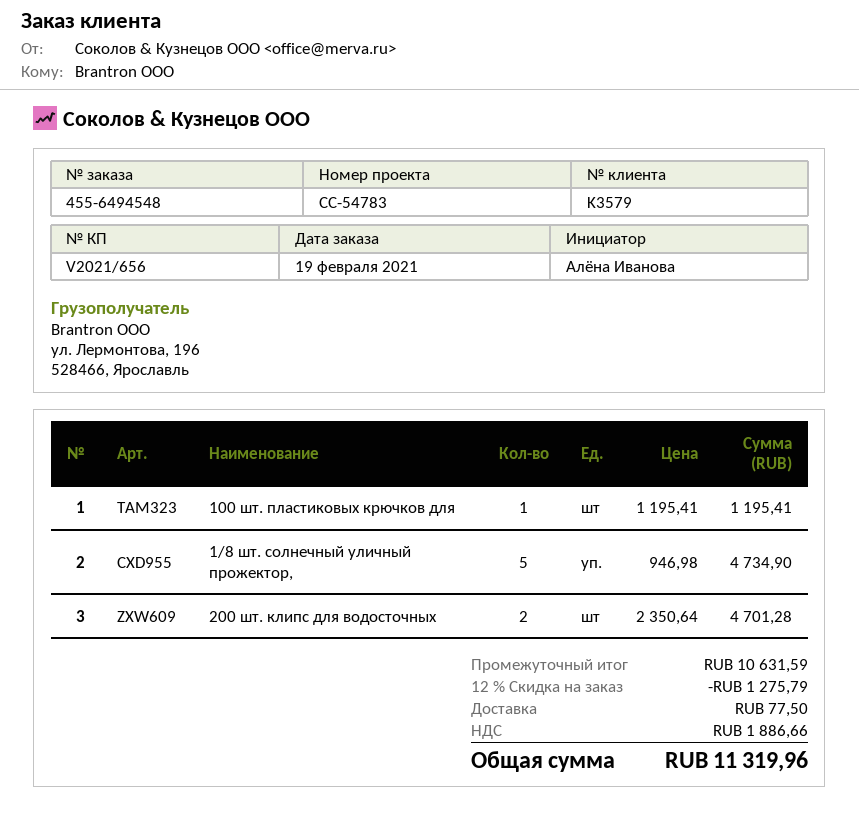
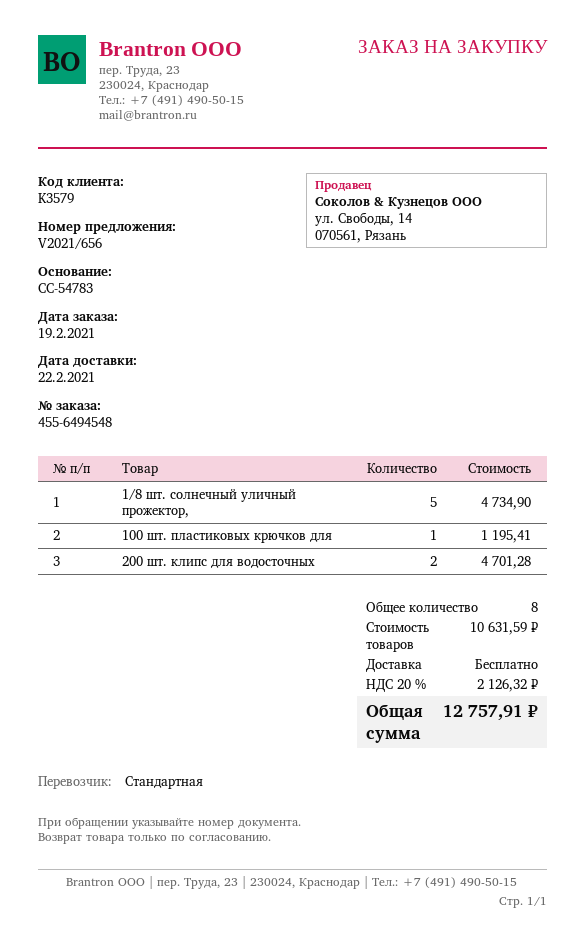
discount: 12% = 1275.79 -> none
shipping: 77.50 -> 0.00
tax: 1886.66 -> 2126.32
total: 11319.96 -> 12757.91

